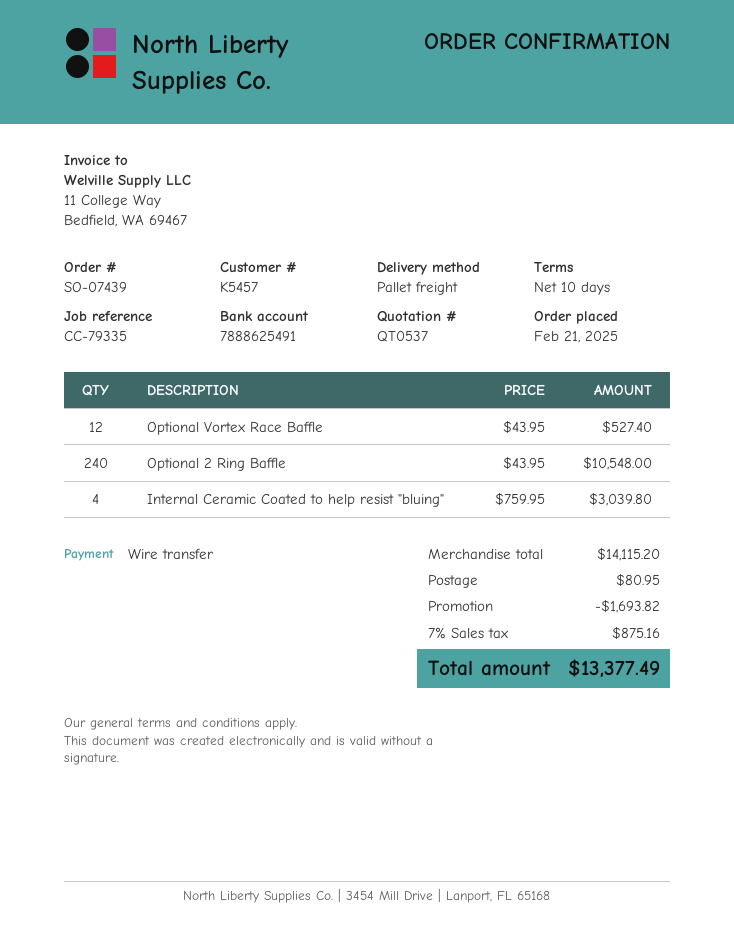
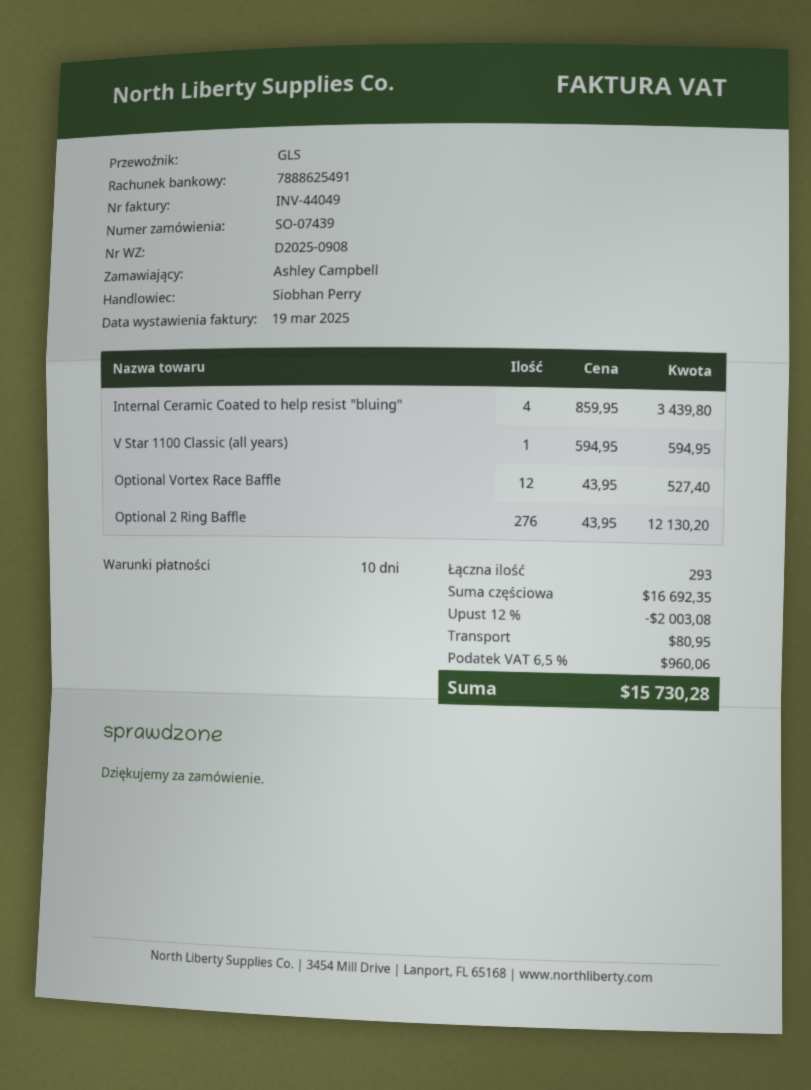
shipping method: pallet freight -> GLS
Optional 2 Ring Baffle: 240 x 43.95 = 10548.00 -> 276 x 43.95 = 12130.20
Internal Ceramic Coated to help resist "bluing": 4 x 759.95 = 3039.80 -> 4 x 859.95 = 3439.80
V Star 1100 Classic (all years): none -> 1 x 594.95 = 594.95
subtotal: 14115.20 -> 16692.35
discount: 1693.82 -> 2003.08
tax: 7% = 875.16 -> 6.5% = 960.06
total: 13377.49 -> 15730.28

